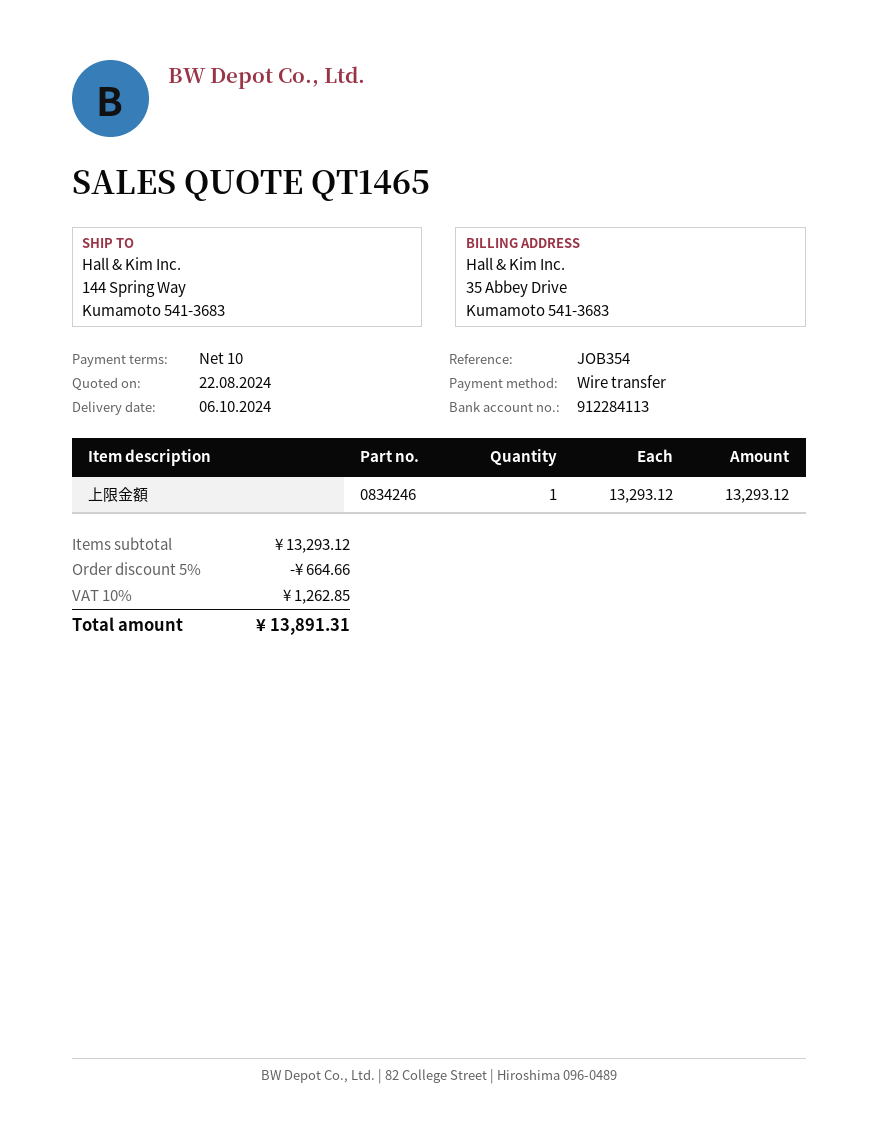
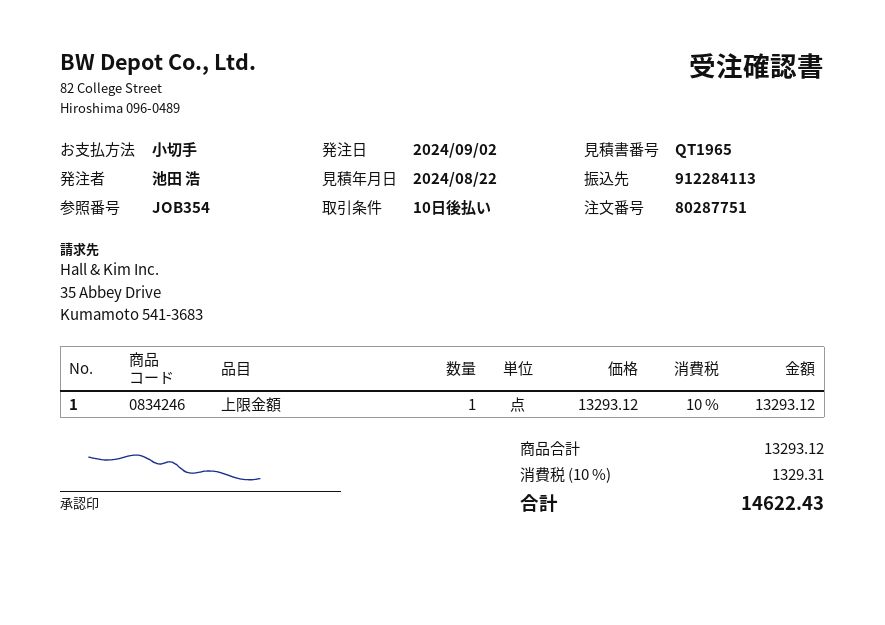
quote number: QT1465 -> QT1965
payment method: bank transfer -> cheque
discount: 5% = 664.66 -> none
tax: 10% = 1262.85 -> 10% = 1329.31
total: 13891.31 -> 14622.43

